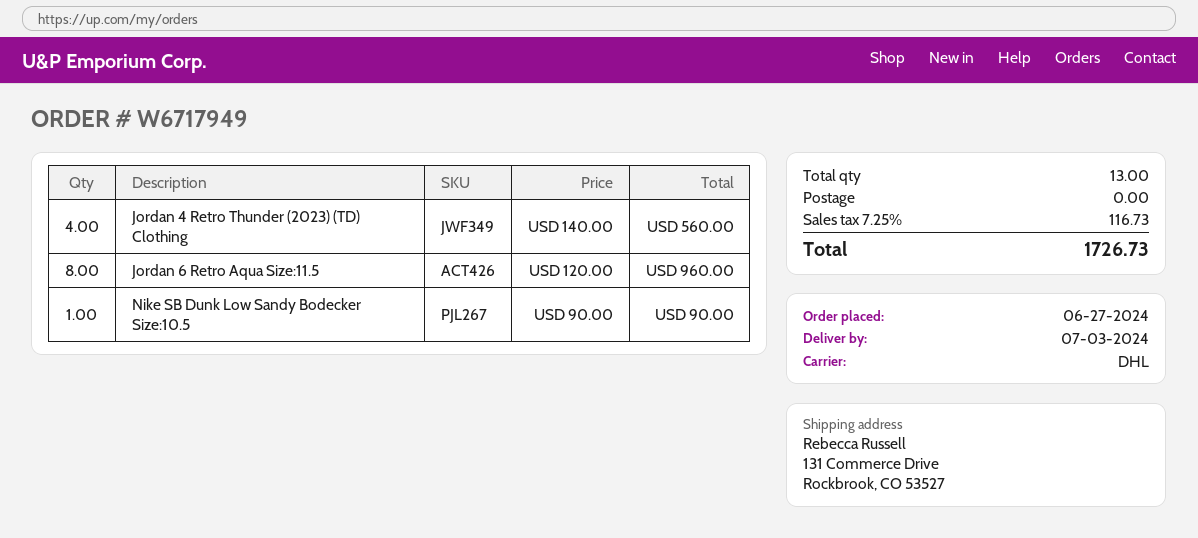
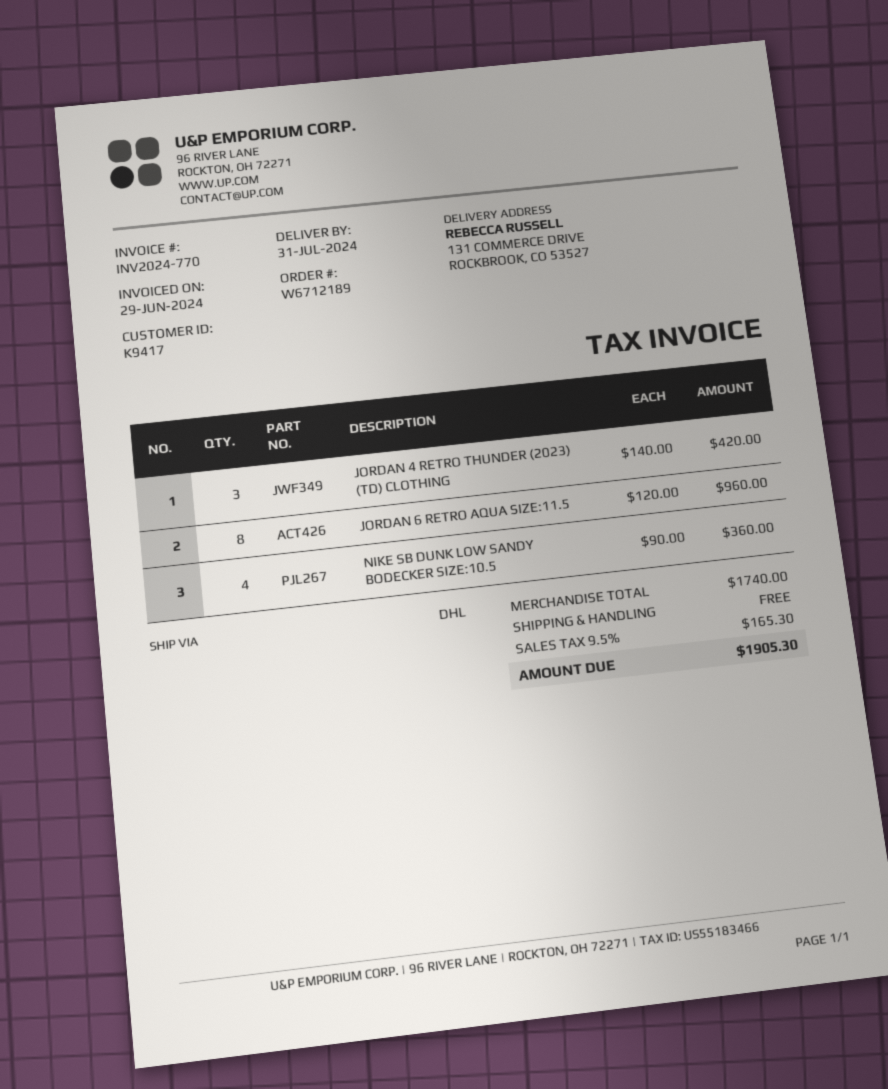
order number: W6717949 -> W6712189
delivery date: 2024-07-03 -> 2024-07-31
Jordan 4 Retro Thunder (2023) (TD) Clothing: 4 x 140.00 = 560.00 -> 3 x 140.00 = 420.00
Nike SB Dunk Low Sandy Bodecker Size:10.5: 1 x 90.00 = 90.00 -> 4 x 90.00 = 360.00
tax: 7.25% = 116.73 -> 9.5% = 165.30
total: 1726.73 -> 1905.30

